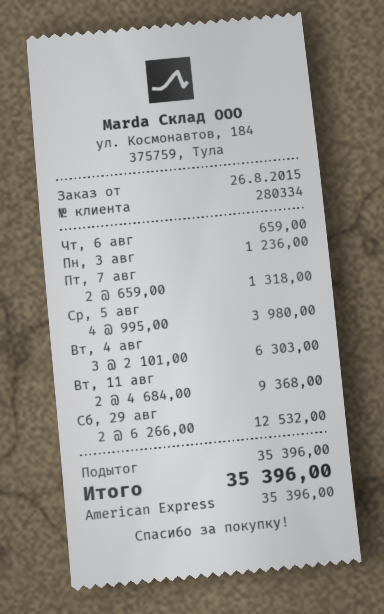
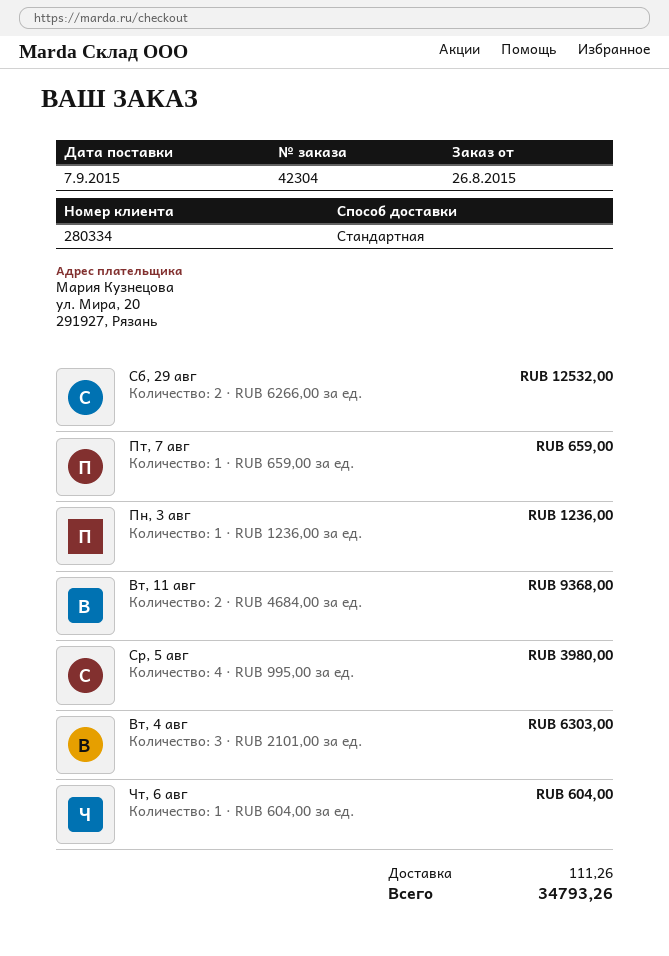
Чт, 6 авг: 1 x 659.00 = 659.00 -> 1 x 604.00 = 604.00
Пт, 7 авг: 2 x 659.00 = 1318.00 -> 1 x 659.00 = 659.00
shipping: none -> 111.26
total: 35396.00 -> 34793.26

